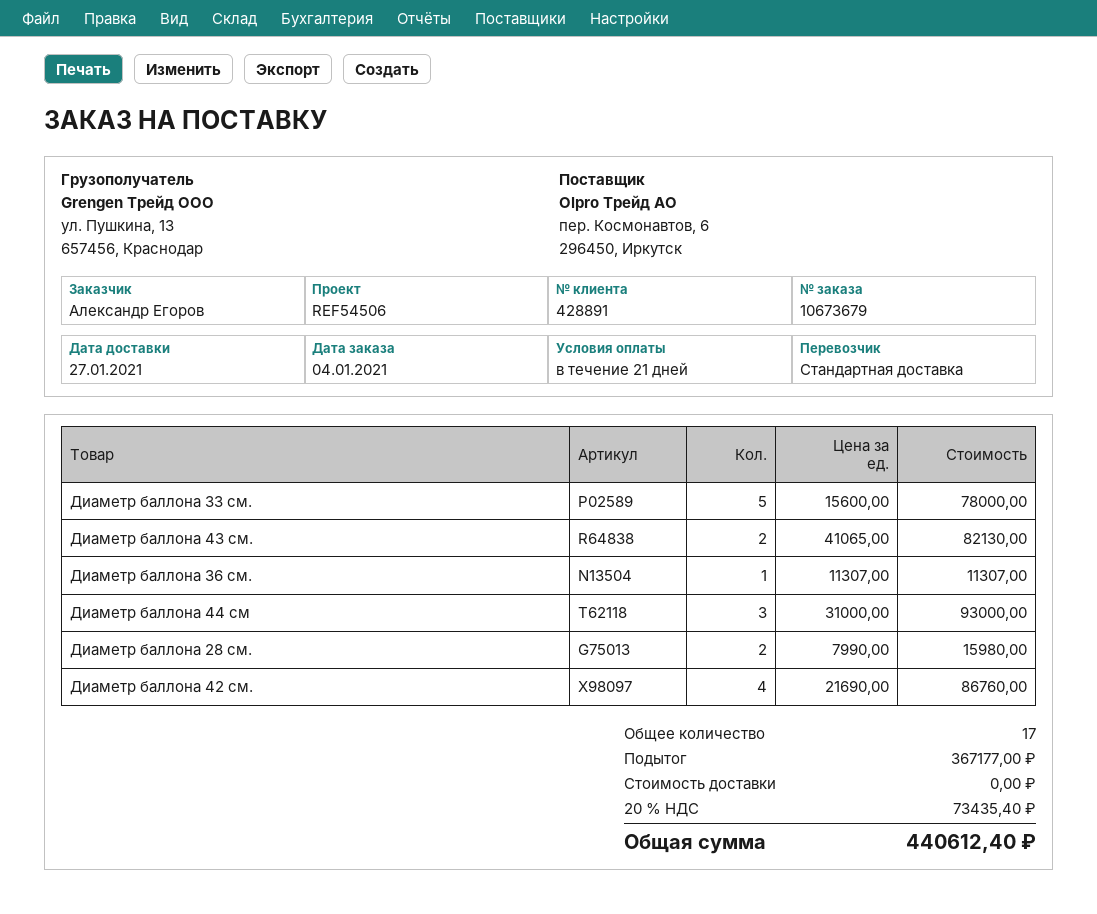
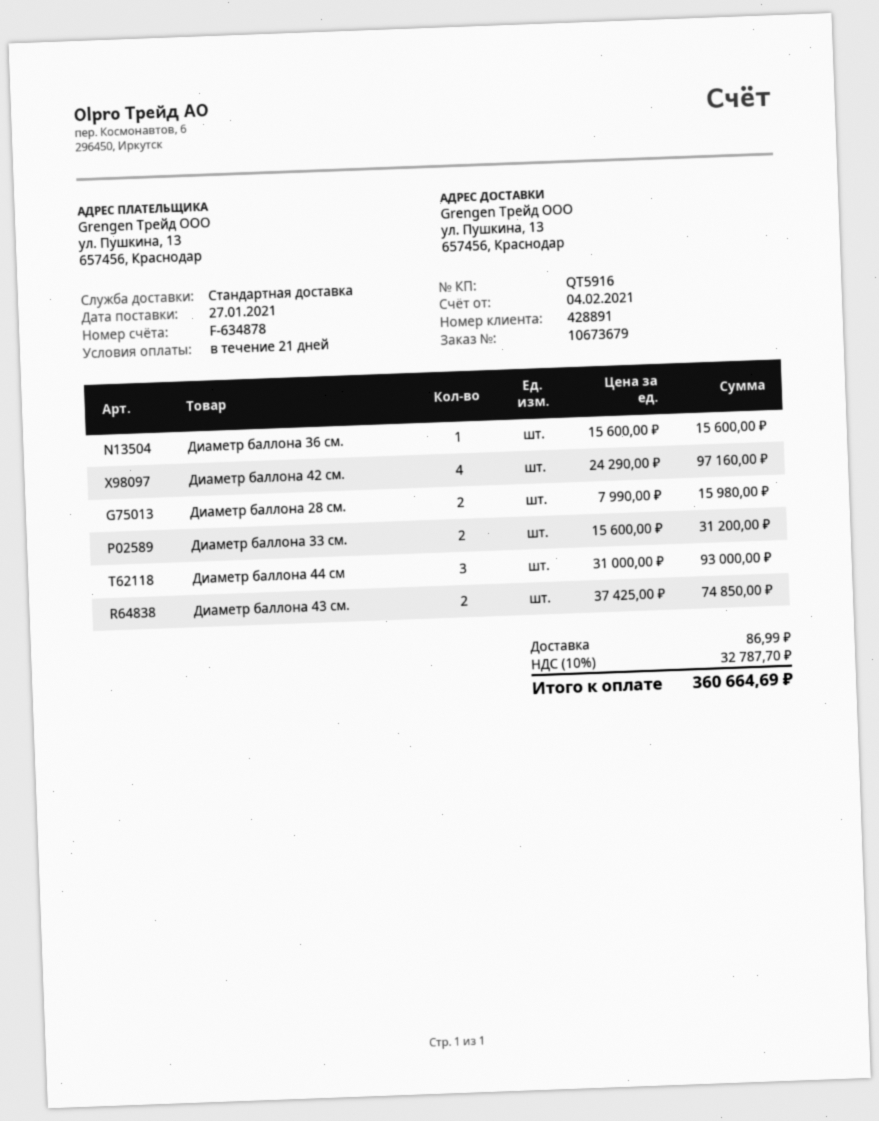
Диаметр баллона 33 см.: 5 x 15600.00 = 78000.00 -> 2 x 15600.00 = 31200.00
Диаметр баллона 43 см.: 2 x 41065.00 = 82130.00 -> 2 x 37425.00 = 74850.00
Диаметр баллона 36 см.: 1 x 11307.00 = 11307.00 -> 1 x 15600.00 = 15600.00
Диаметр баллона 42 см.: 4 x 21690.00 = 86760.00 -> 4 x 24290.00 = 97160.00
shipping: 0.00 -> 86.99
tax: 20% = 73435.40 -> 10% = 32787.70
total: 440612.40 -> 360664.69

